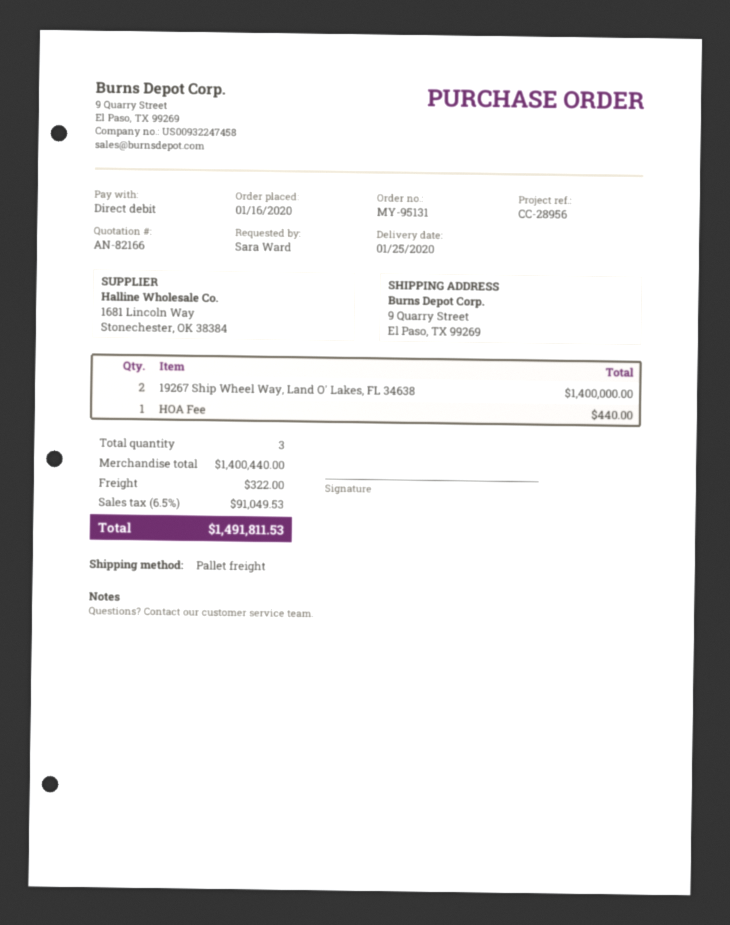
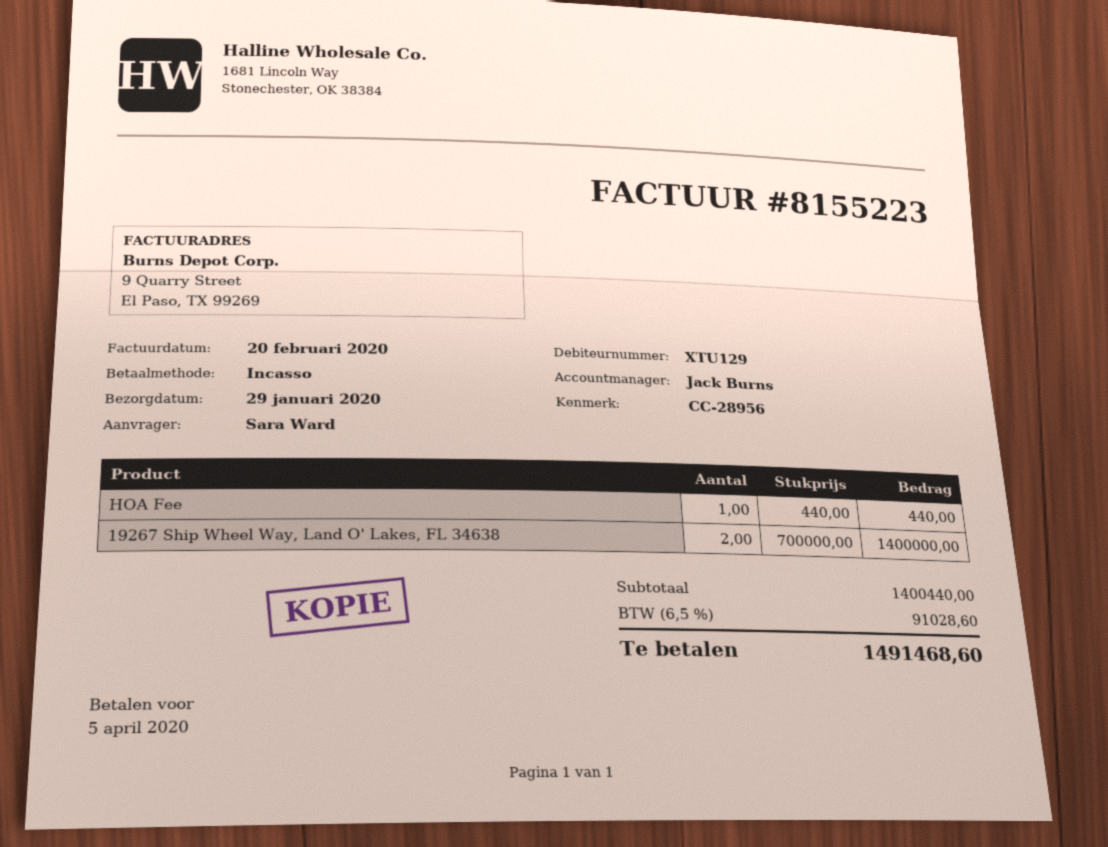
delivery date: 2020-01-25 -> 2020-01-29
shipping: 322.00 -> none
tax: 6.5% = 91049.53 -> 6.5% = 91028.60
total: 1491811.53 -> 1491468.60

